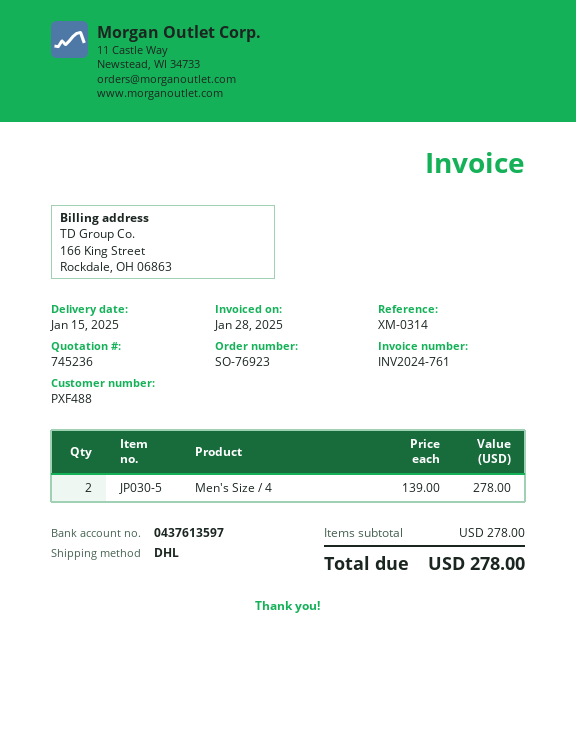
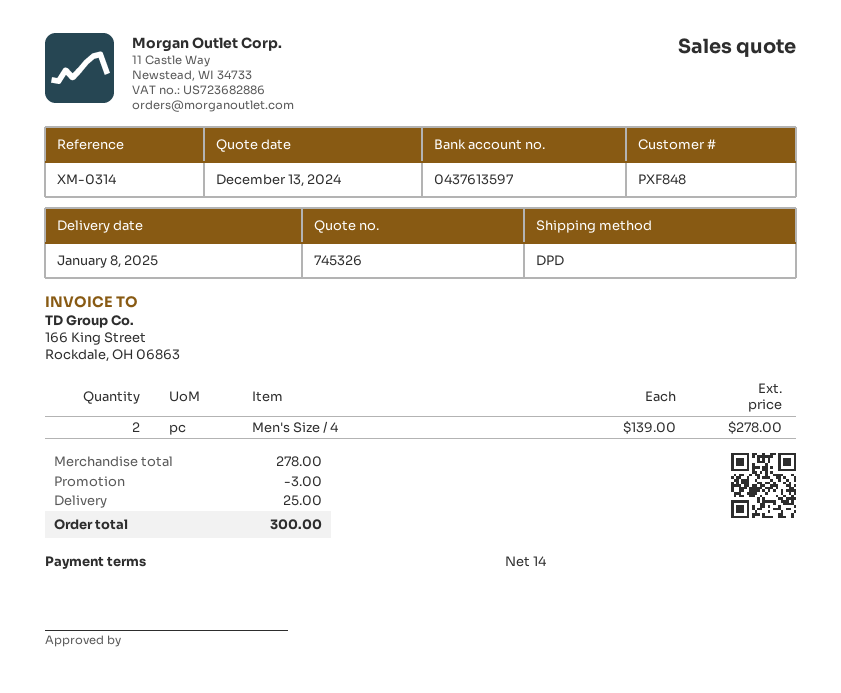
quote number: 745236 -> 745326
delivery date: 2025-01-15 -> 2025-01-08
customer number: PXF488 -> PXF848
shipping method: DHL -> DPD
discount: none -> 3.00
shipping: none -> 25.00
total: 278.00 -> 300.00

